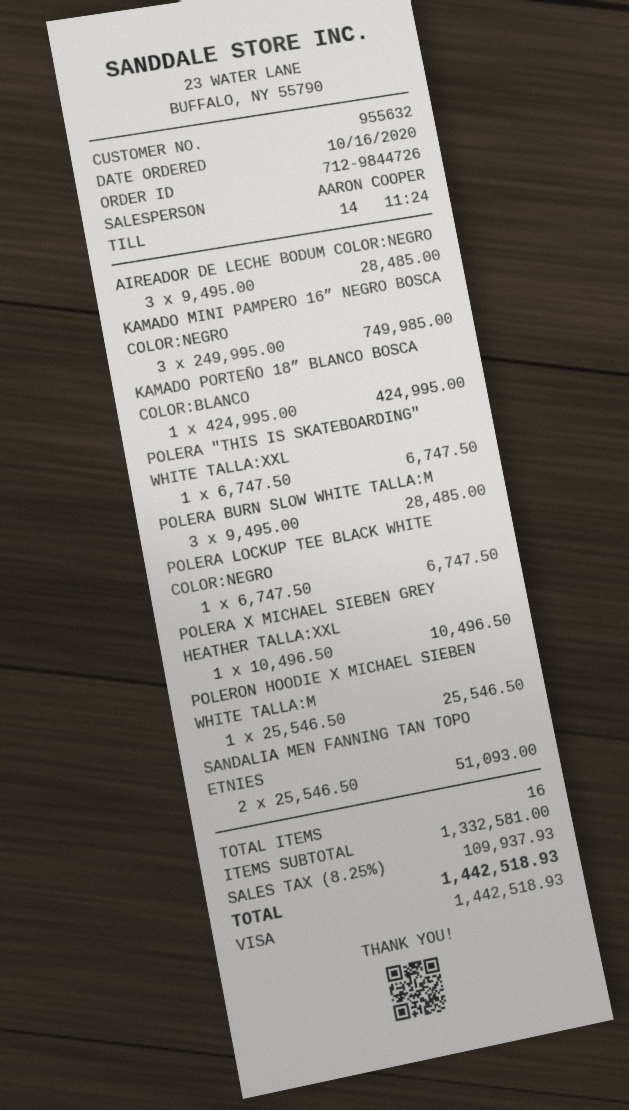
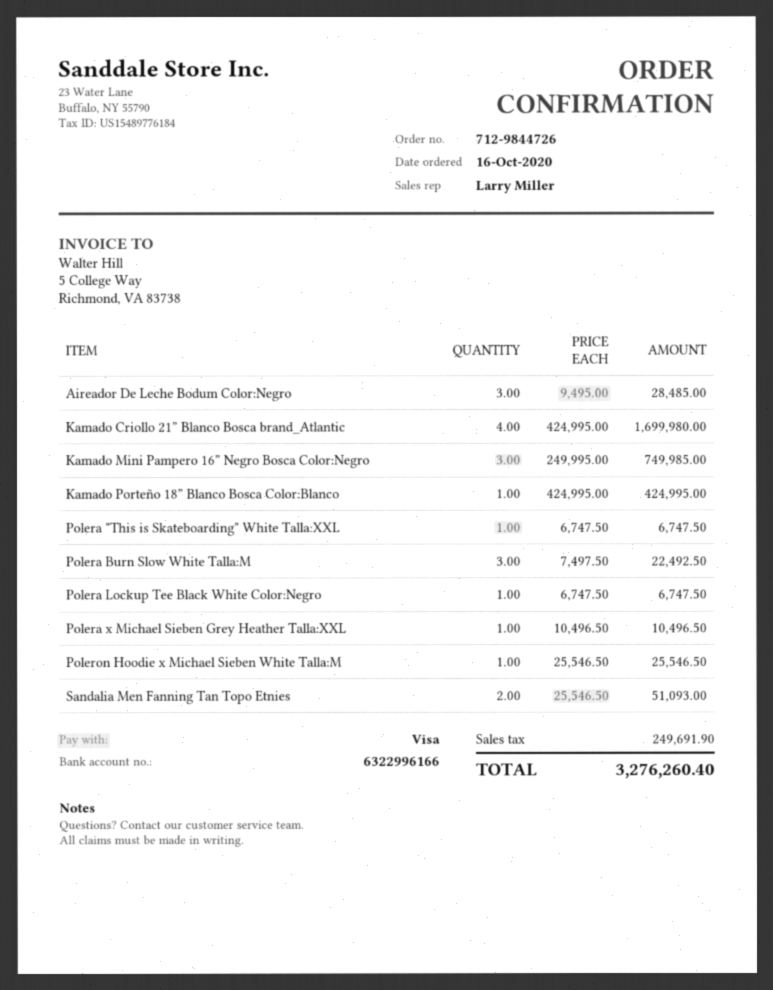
sales rep: AARON COOPER -> Larry Miller
POLERA BURN SLOW WHITE TALLA:M: 3 x 9495.00 = 28485.00 -> 3 x 7497.50 = 22492.50
Kamado Criollo 21” Blanco Bosca brand_Atlantic: none -> 4 x 424995.00 = 1699980.00
tax: 109937.93 -> 249691.90
total: 1442518.93 -> 3276260.40

